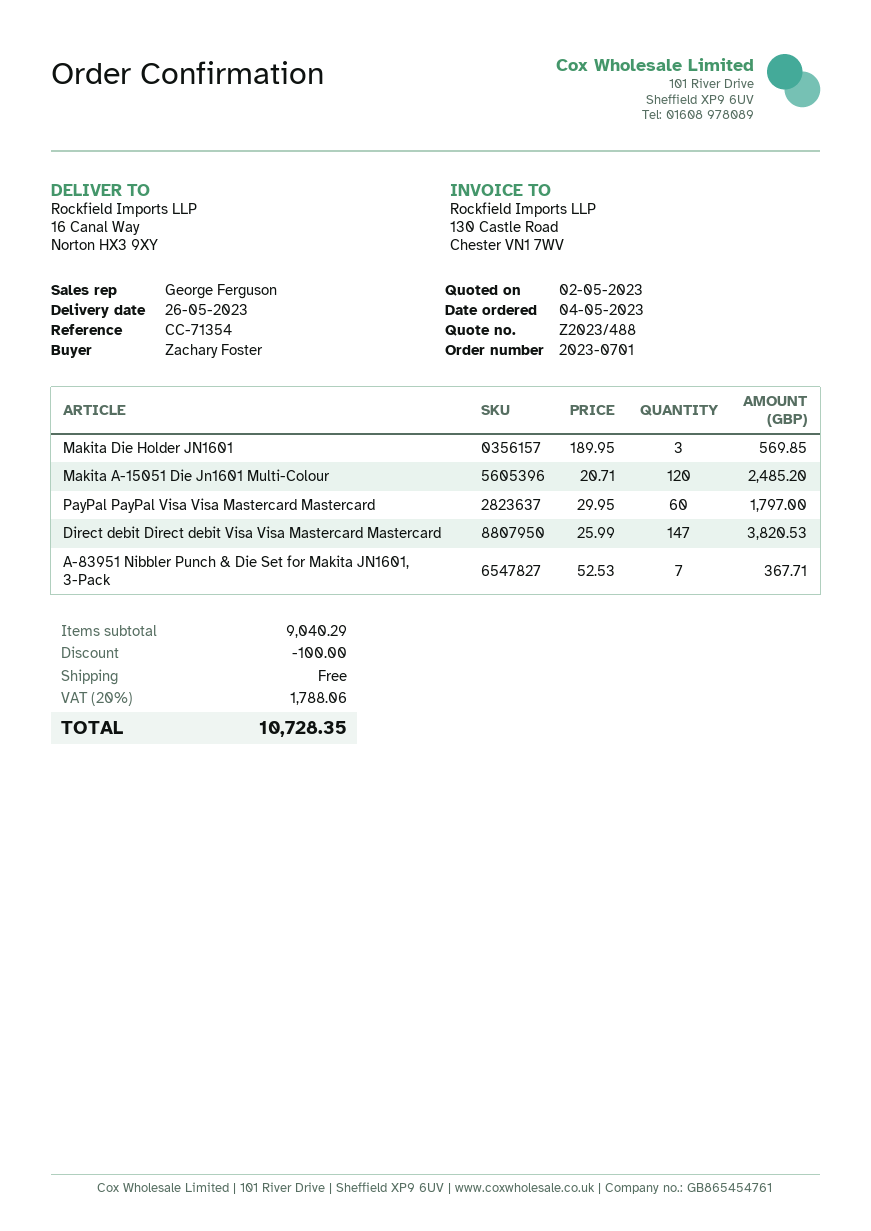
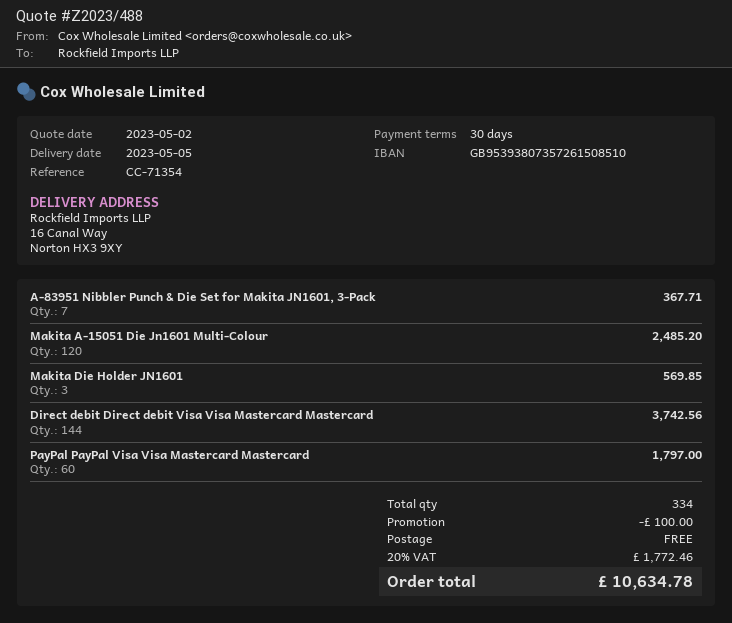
delivery date: 2023-05-26 -> 2023-05-05
Direct debit Direct debit Visa Visa Mastercard Mastercard: 147 for 3820.53 -> 144 for 3742.56
tax: 20% = 1788.06 -> 20% = 1772.46
total: 10728.35 -> 10634.78

